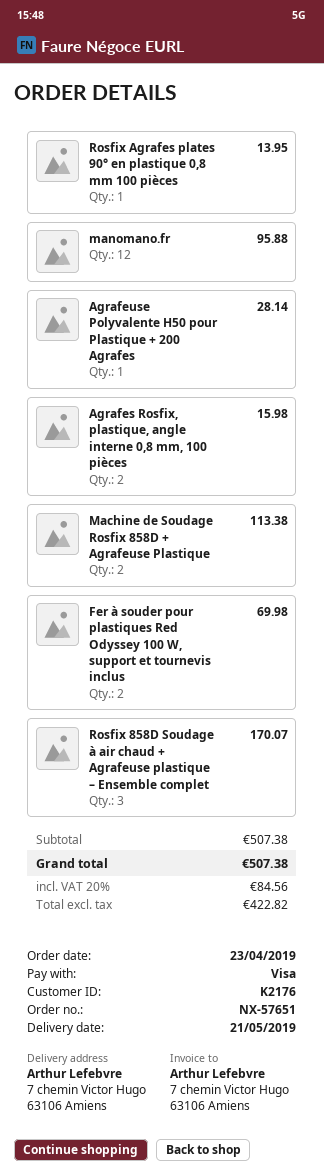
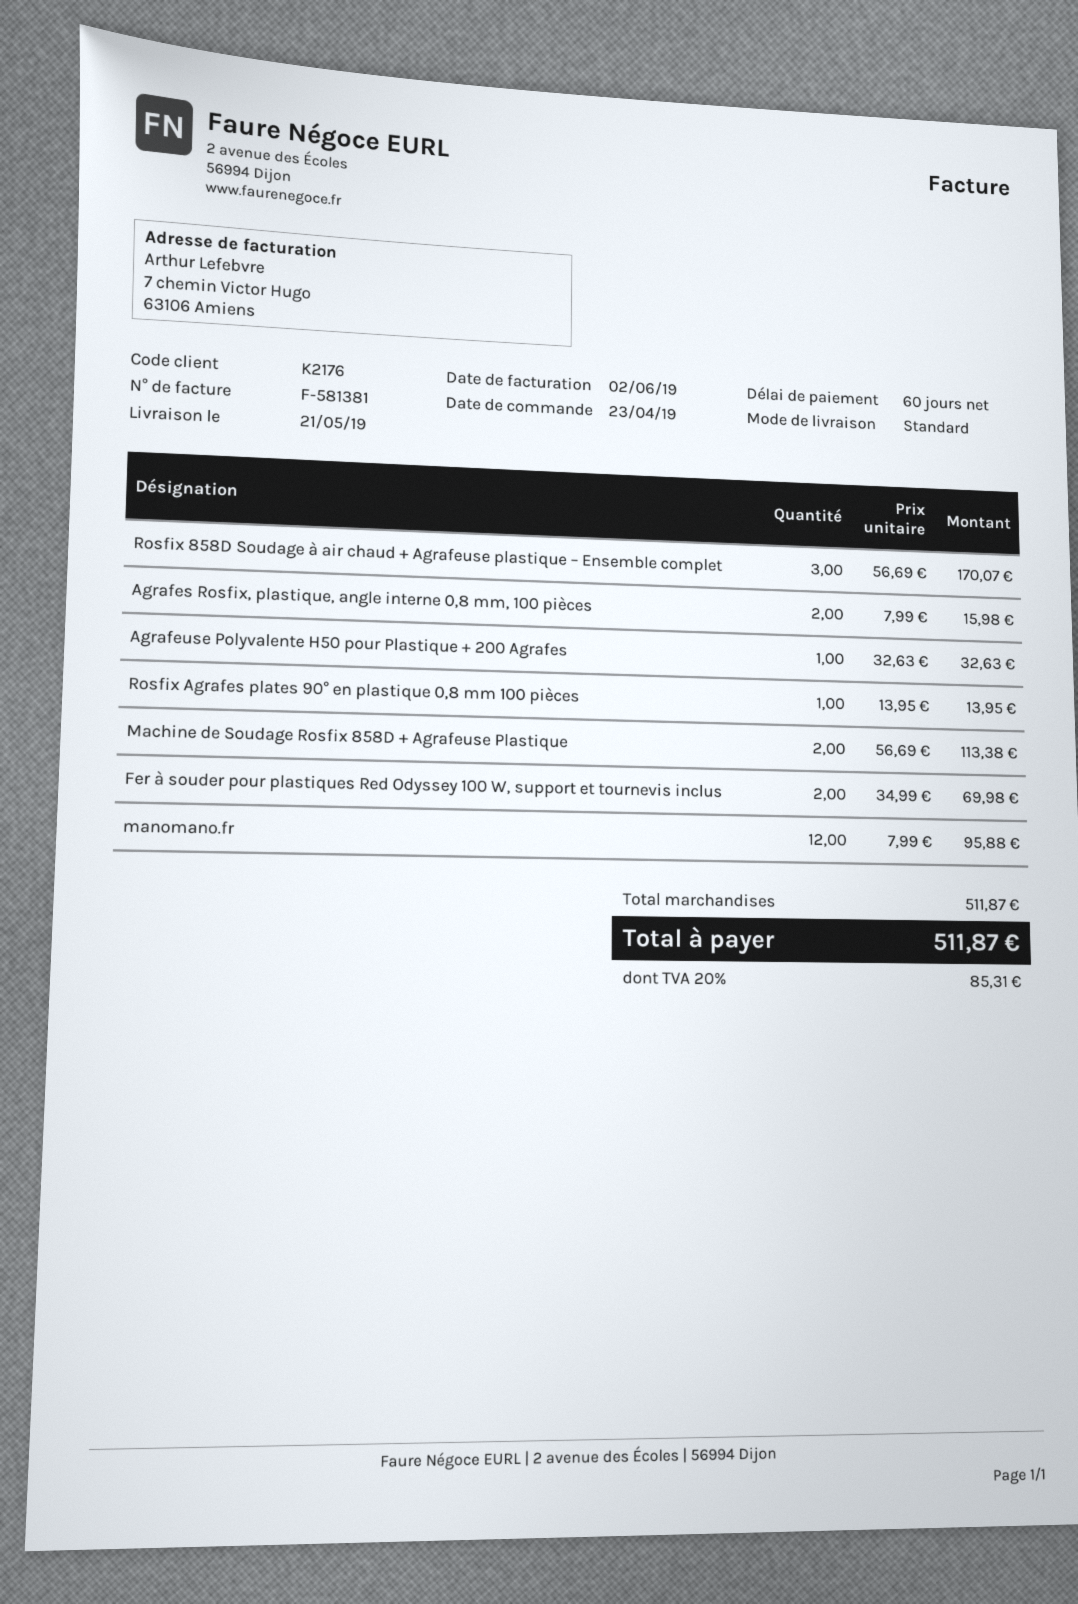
Agrafeuse Polyvalente H50 pour Plastique + 200 Agrafes: 1 for 28.14 -> 1 for 32.63
subtotal: 507.38 -> 511.87
tax: 20% = 84.56 -> 20% = 85.31
total: 507.38 -> 511.87

